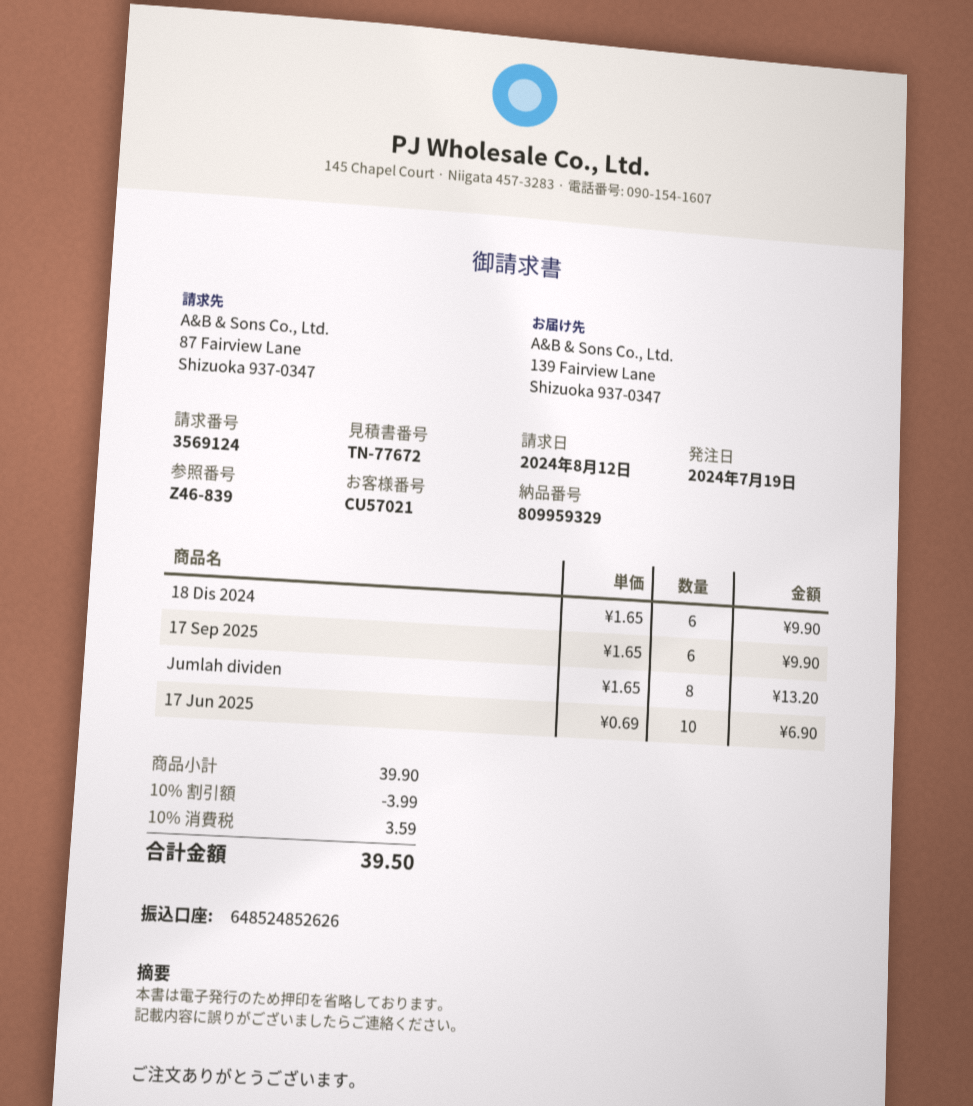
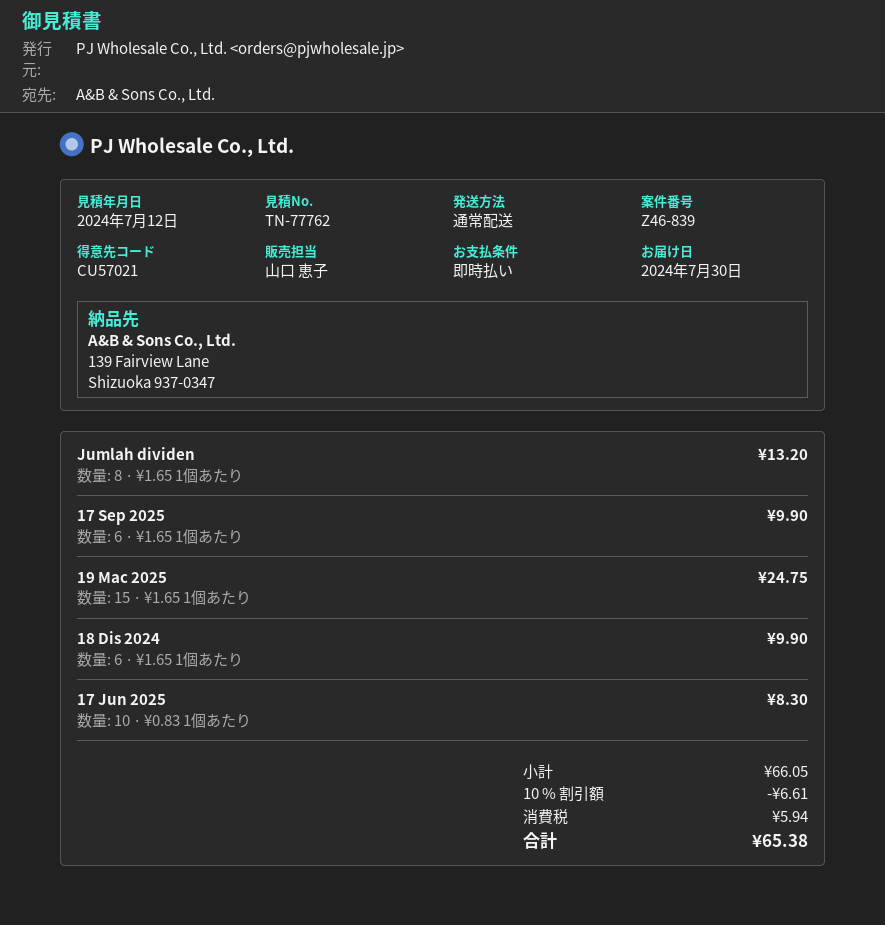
quote number: TN-77672 -> TN-77762
17 Jun 2025: 10 x 0.69 = 6.90 -> 10 x 0.83 = 8.30
19 Mac 2025: none -> 15 x 1.65 = 24.75
subtotal: 39.90 -> 66.05
discount: 10% = 3.99 -> 10% = 6.61
tax: 3.59 -> 5.94
total: 39.50 -> 65.38

